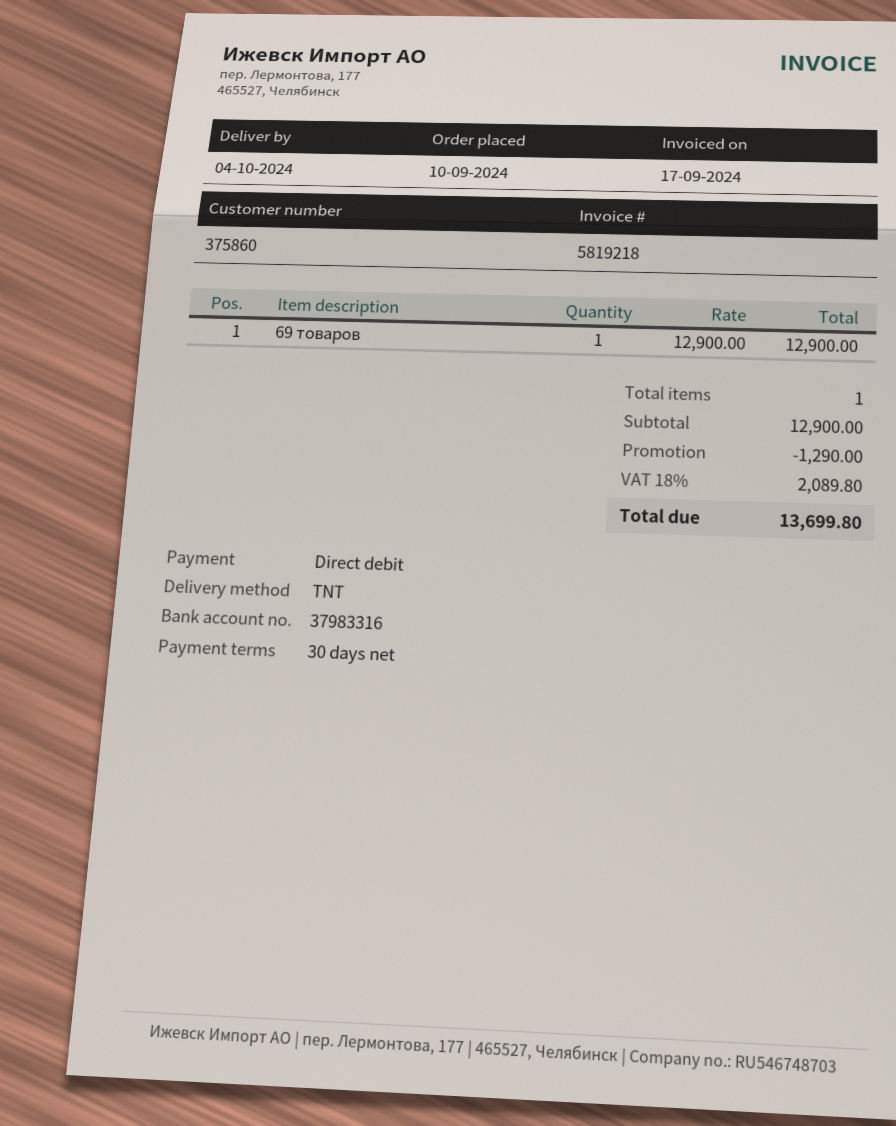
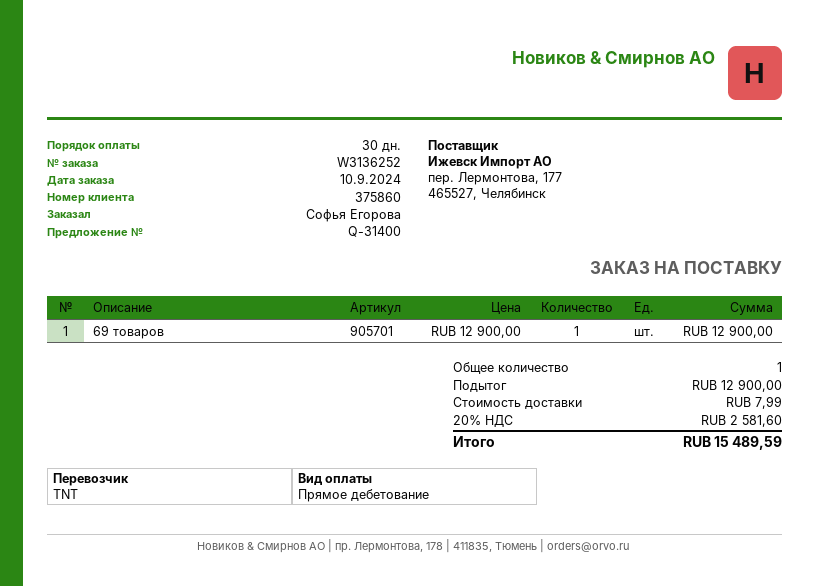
discount: 1290.00 -> none
shipping: none -> 7.99
tax: 18% = 2089.80 -> 20% = 2581.60
total: 13699.80 -> 15489.59

